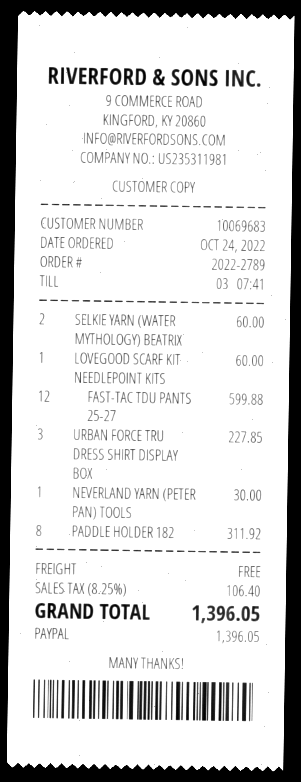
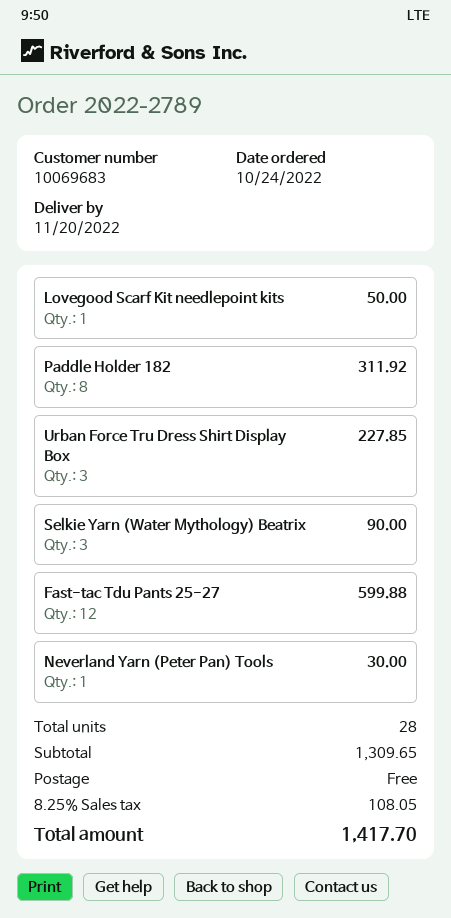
SELKIE YARN (WATER MYTHOLOGY) BEATRIX: 2 for 60.00 -> 3 for 90.00
LOVEGOOD SCARF KIT NEEDLEPOINT KITS: 1 for 60.00 -> 1 for 50.00
tax: 8.25% = 106.40 -> 8.25% = 108.05
total: 1396.05 -> 1417.70

